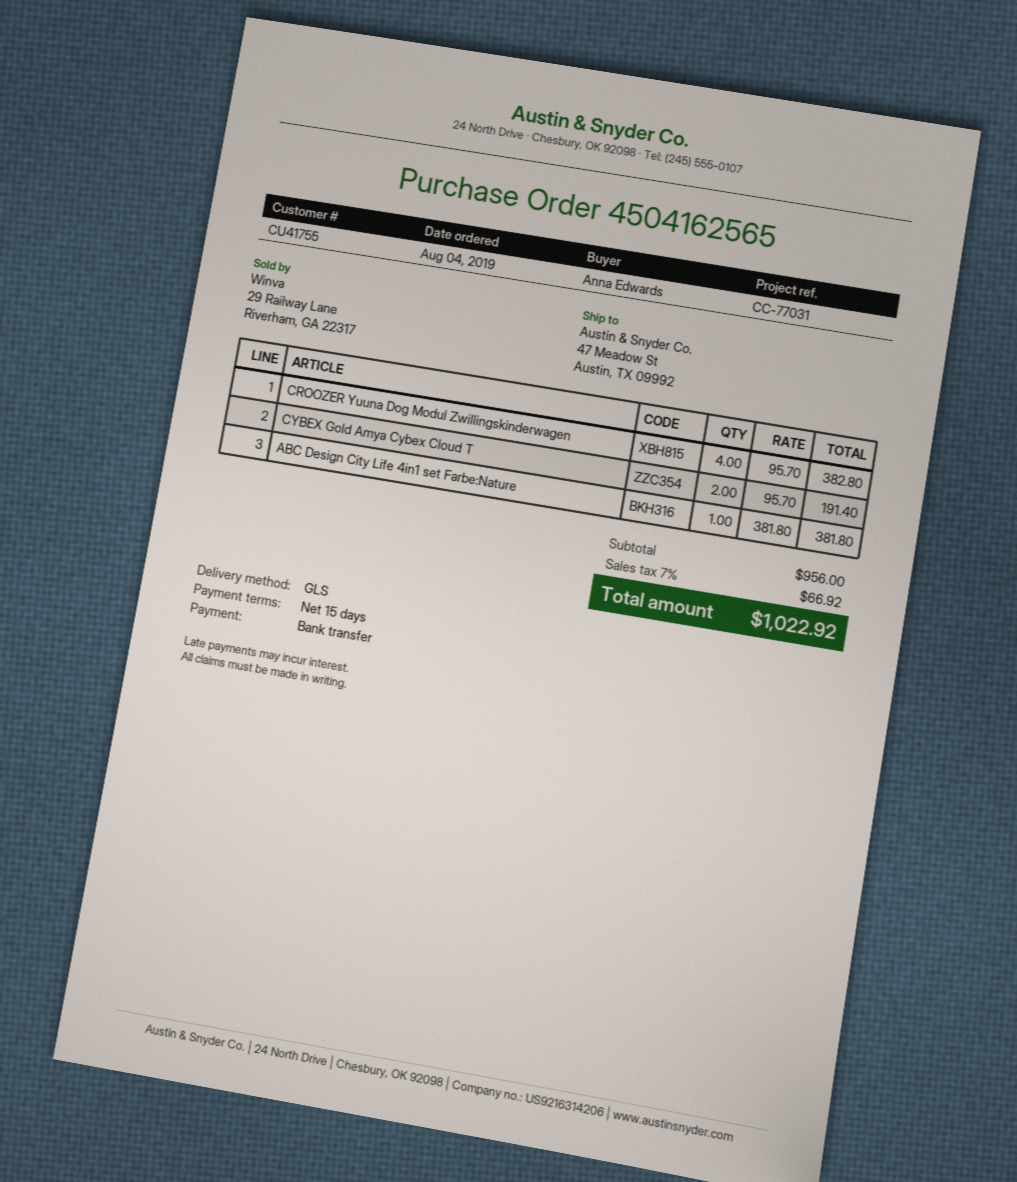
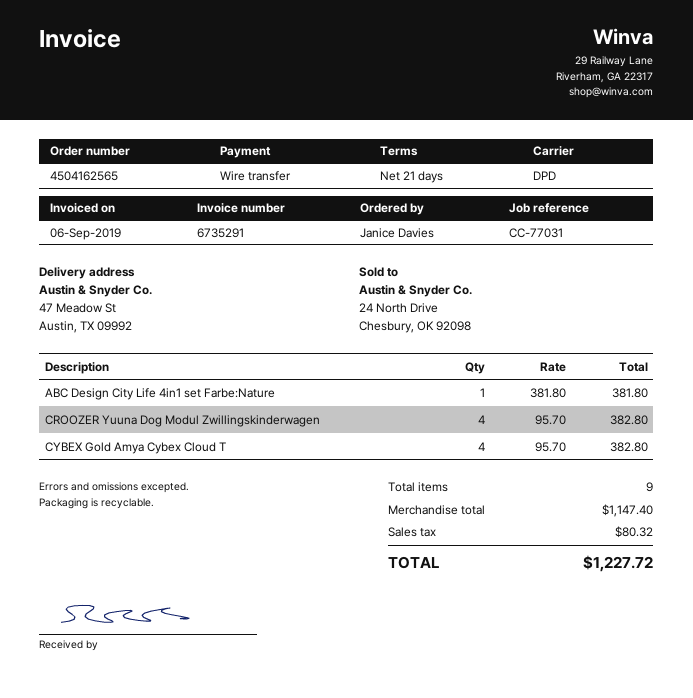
payment terms: 15 days -> 21 days
ordered by: Anna Edwards -> Janice Davies
shipping method: GLS -> DPD
CYBEX Gold Amya Cybex Cloud T: 2 x 95.70 = 191.40 -> 4 x 95.70 = 382.80
subtotal: 956.00 -> 1147.40
tax: 66.92 -> 80.32
total: 1022.92 -> 1227.72

